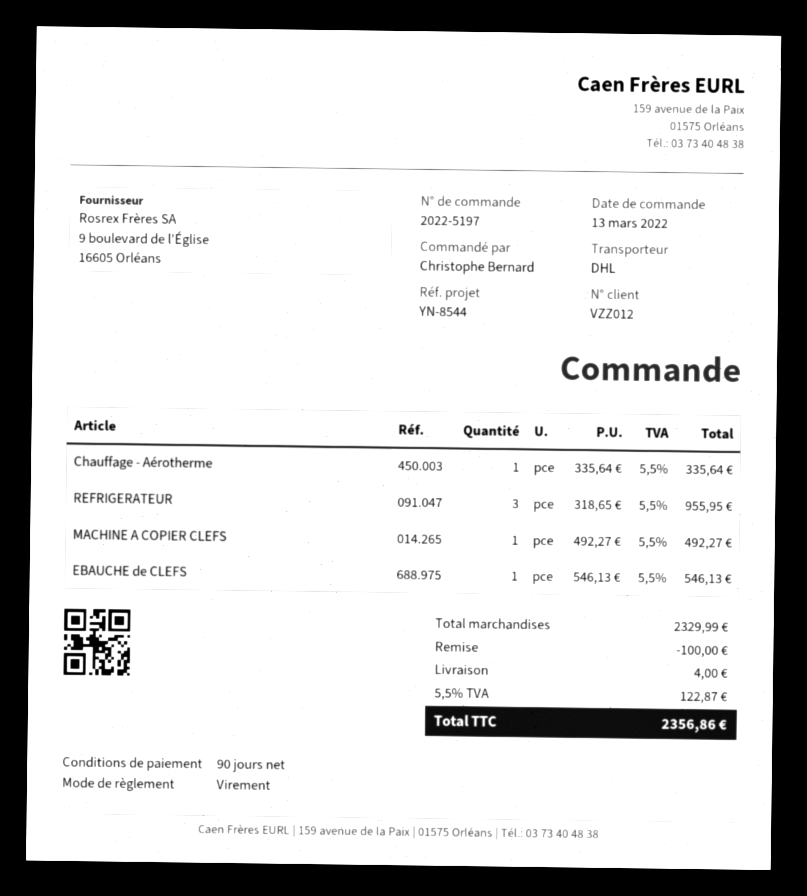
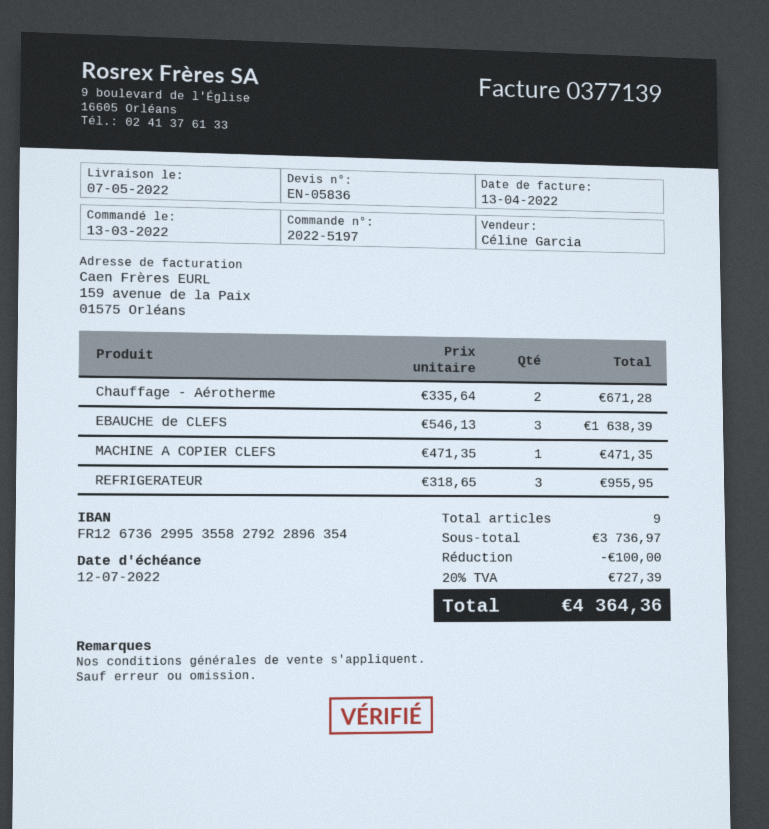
Chauffage - Aérotherme: 1 x 335.64 = 335.64 -> 2 x 335.64 = 671.28
MACHINE A COPIER CLEFS: 1 x 492.27 = 492.27 -> 1 x 471.35 = 471.35
EBAUCHE de CLEFS: 1 x 546.13 = 546.13 -> 3 x 546.13 = 1638.39
subtotal: 2329.99 -> 3736.97
shipping: 4.00 -> none
tax: 5.5% = 122.87 -> 20% = 727.39
total: 2356.86 -> 4364.36

